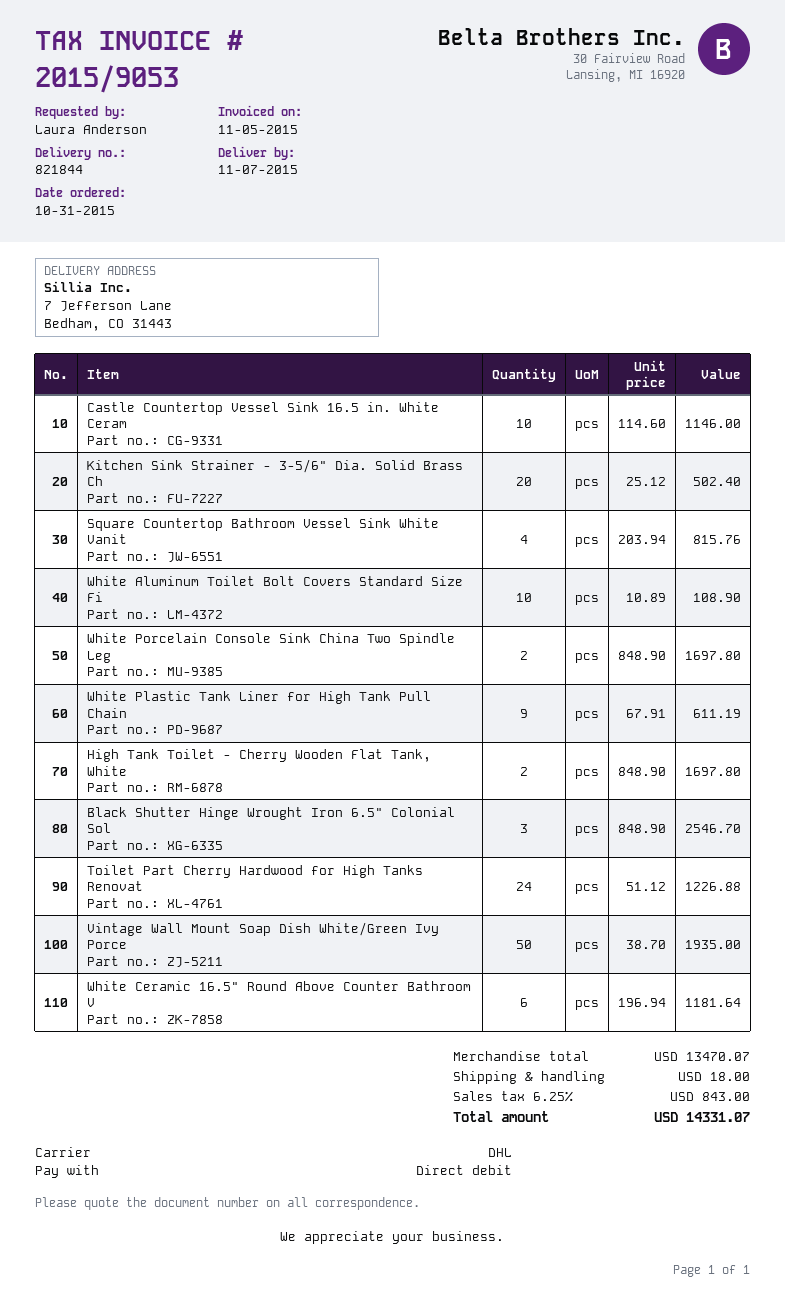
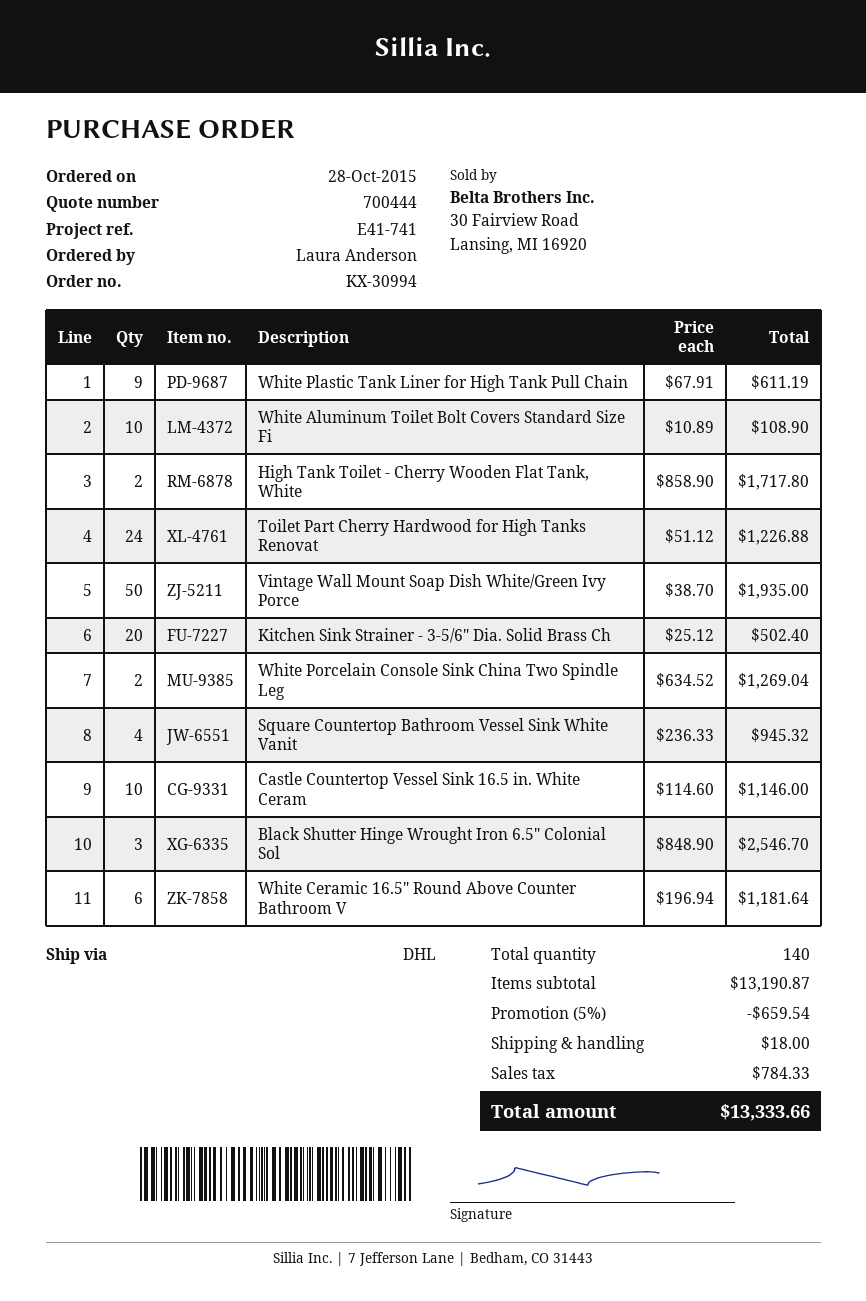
order date: 2015-10-31 -> 2015-10-28
Square Countertop Bathroom Vessel Sink White Vanit: 4 x 203.94 = 815.76 -> 4 x 236.33 = 945.32
White Porcelain Console Sink China Two Spindle Leg: 2 x 848.90 = 1697.80 -> 2 x 634.52 = 1269.04
High Tank Toilet - Cherry Wooden Flat Tank, White: 2 x 848.90 = 1697.80 -> 2 x 858.90 = 1717.80
subtotal: 13470.07 -> 13190.87
discount: none -> 5% = 659.54
tax: 843.00 -> 784.33
total: 14331.07 -> 13333.66

